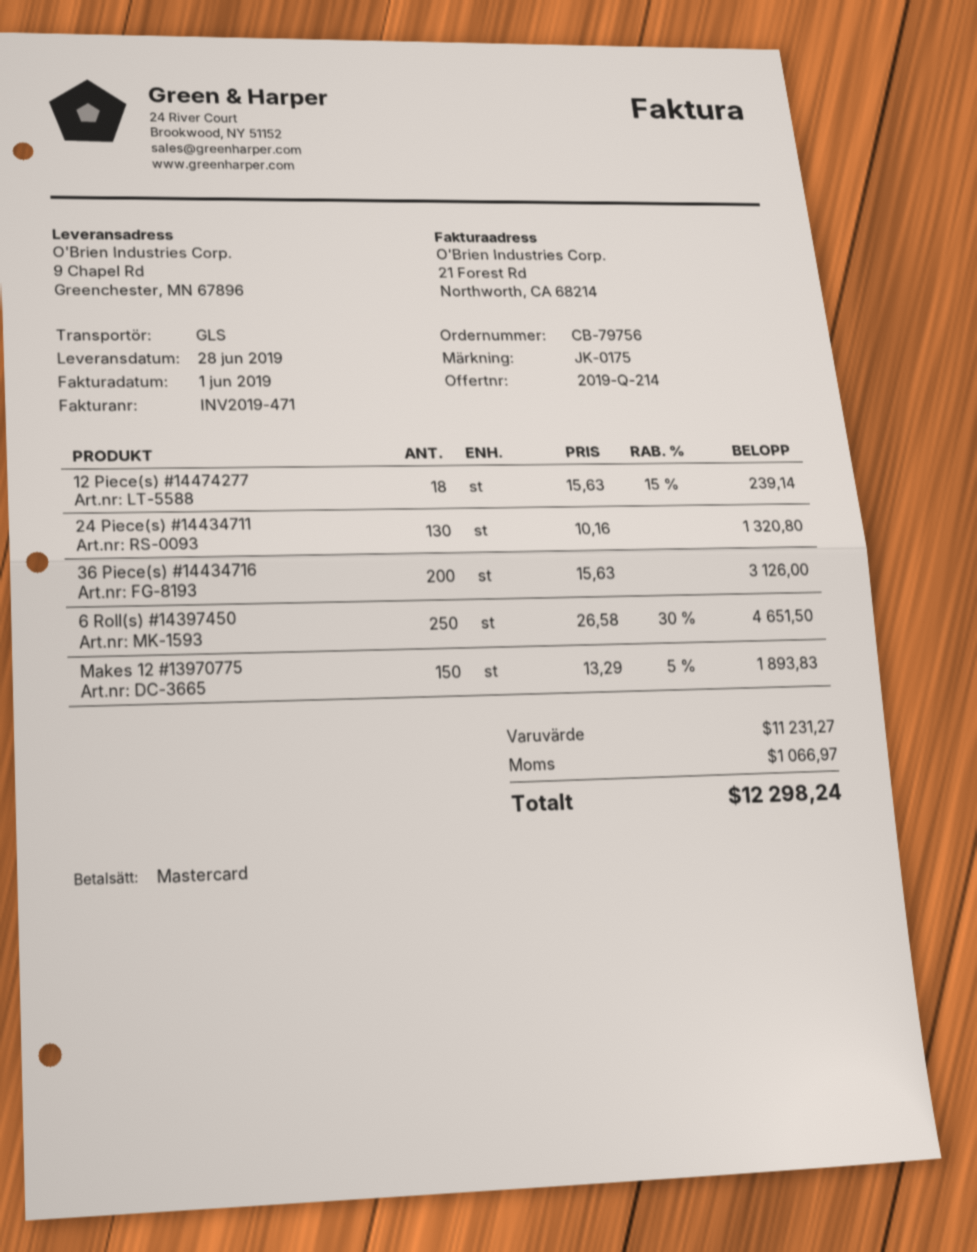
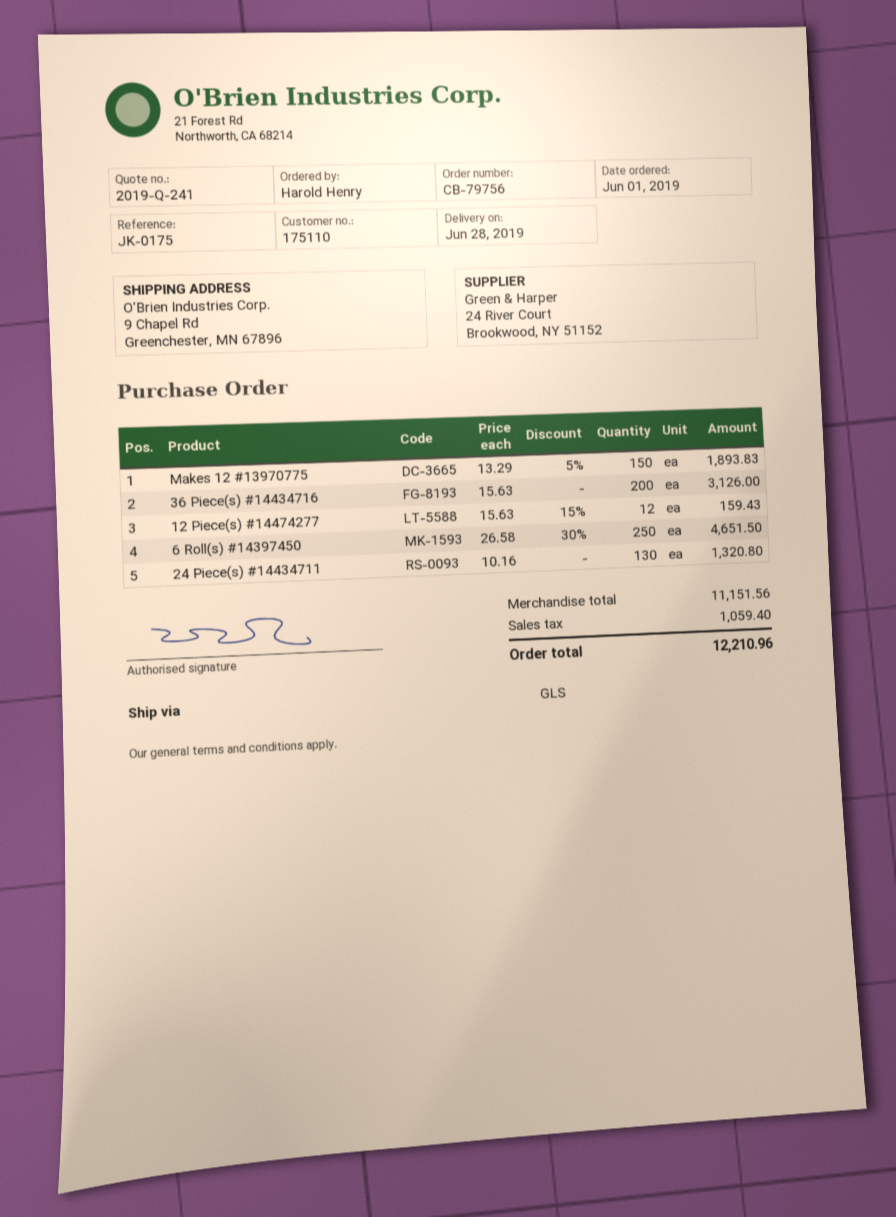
quote number: 2019-Q-214 -> 2019-Q-241
12 Piece(s) #14474277: 18 x 15.63 - 15% = 239.14 -> 12 x 15.63 - 15% = 159.43
subtotal: 11231.27 -> 11151.56
tax: 1066.97 -> 1059.40
total: 12298.24 -> 12210.96

